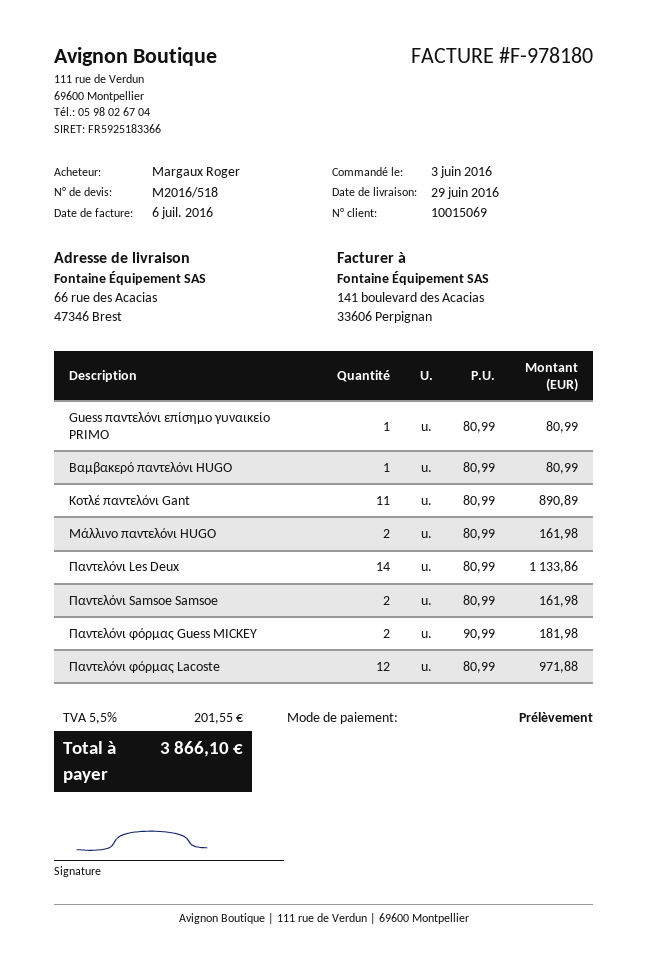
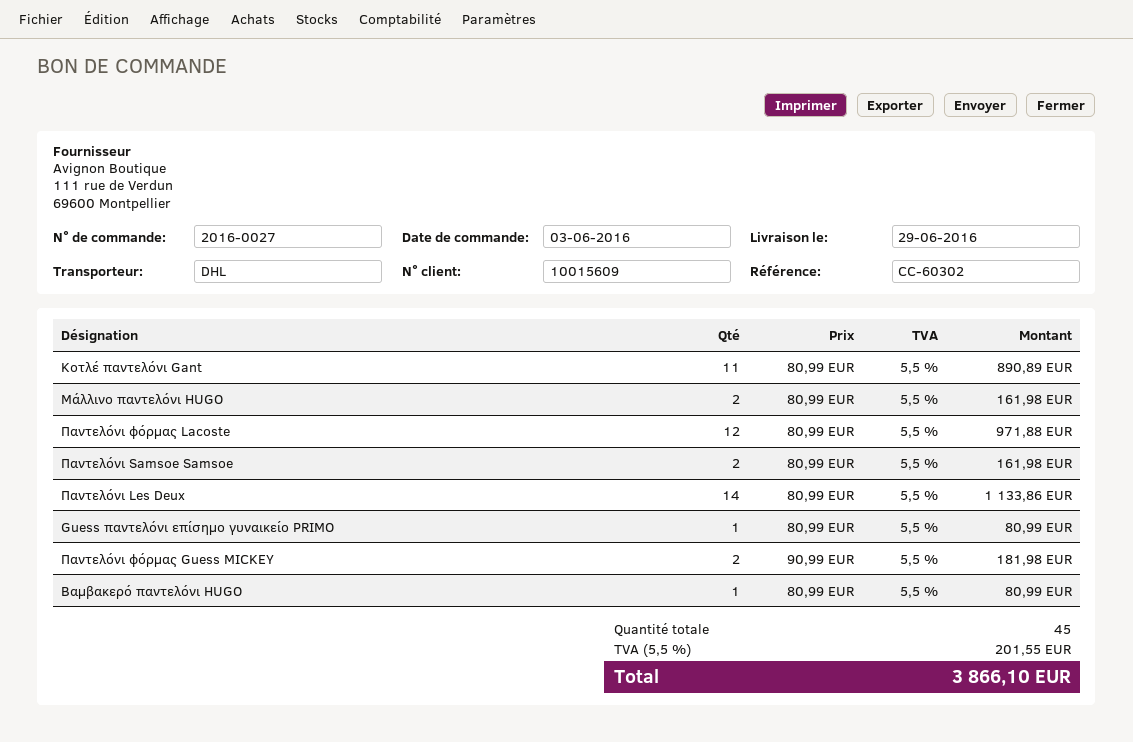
customer number: 10015069 -> 10015609

